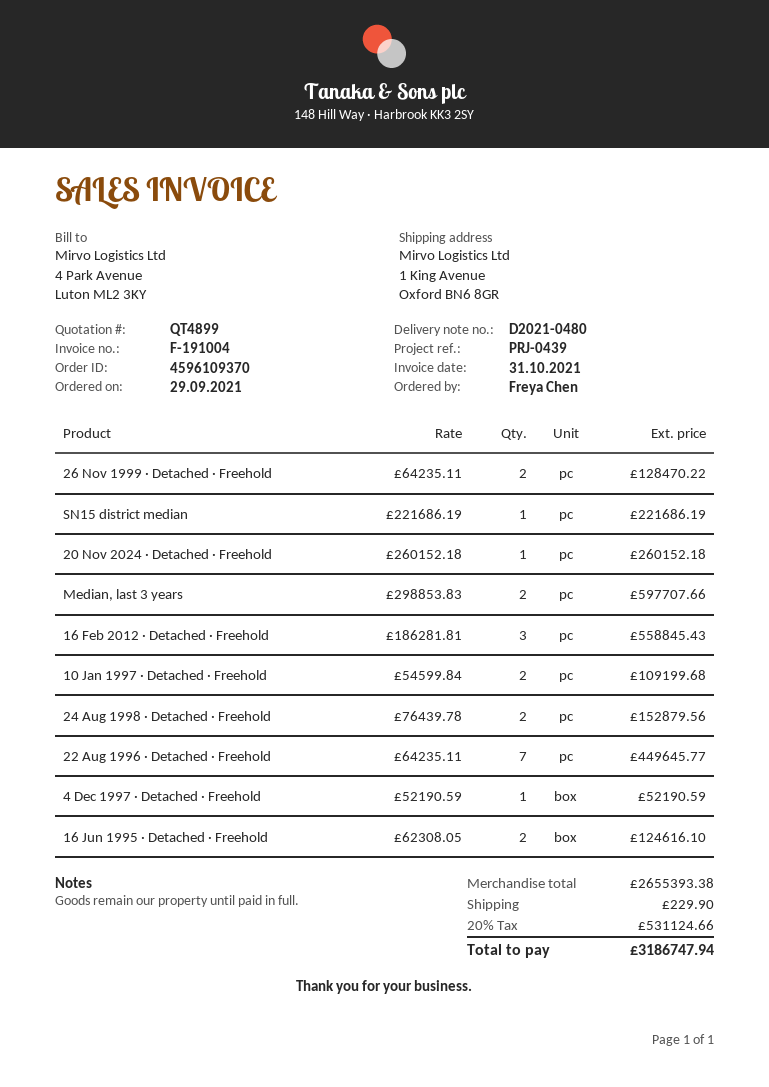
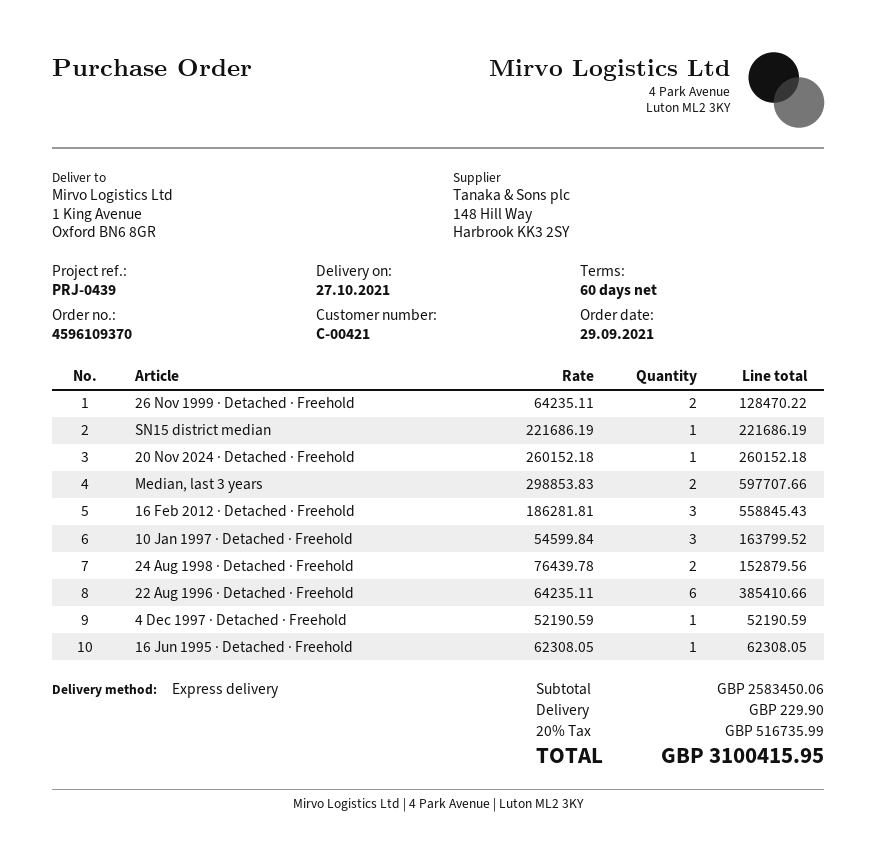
10 Jan 1997 · Detached · Freehold: 2 x 54599.84 = 109199.68 -> 3 x 54599.84 = 163799.52
22 Aug 1996 · Detached · Freehold: 7 x 64235.11 = 449645.77 -> 6 x 64235.11 = 385410.66
16 Jun 1995 · Detached · Freehold: 2 x 62308.05 = 124616.10 -> 1 x 62308.05 = 62308.05
subtotal: 2655393.38 -> 2583450.06
tax: 20% = 531124.66 -> 20% = 516735.99
total: 3186747.94 -> 3100415.95

